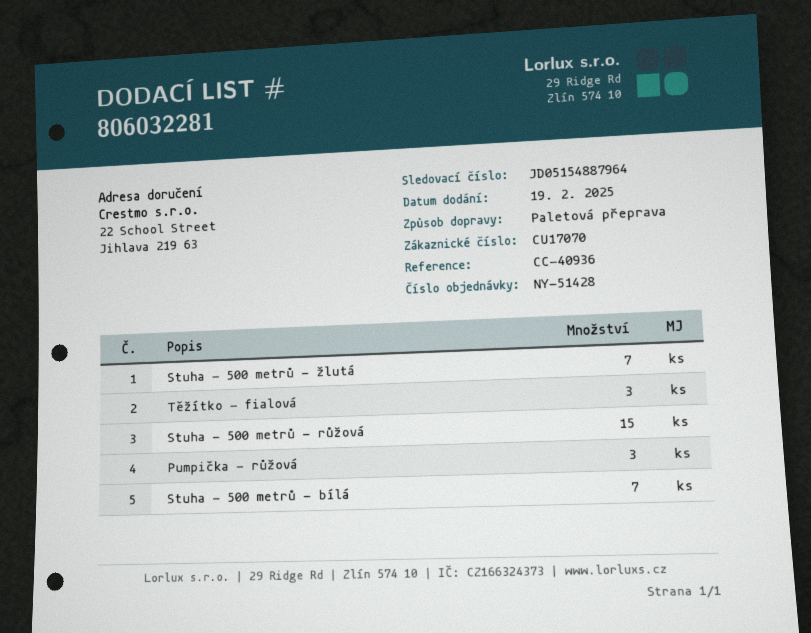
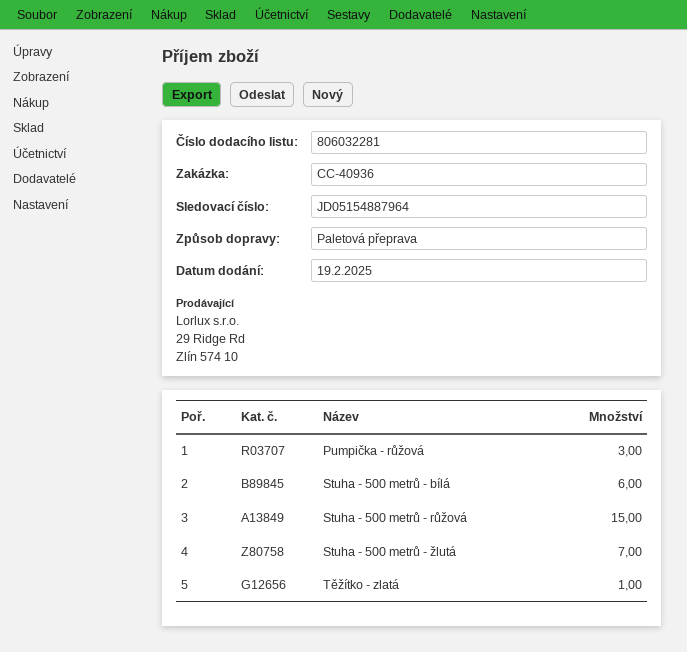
Těžítko - fialová: 3 -> none
Stuha - 500 metrů - bílá: 7 -> 6
Těžítko - zlatá: none -> 1

